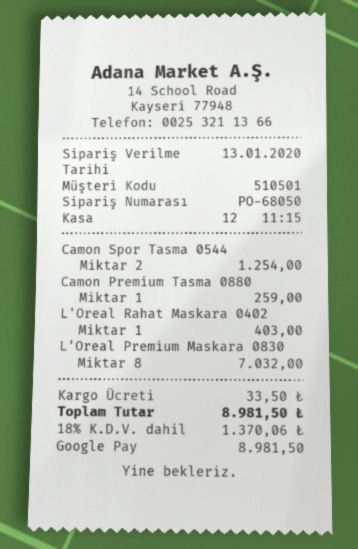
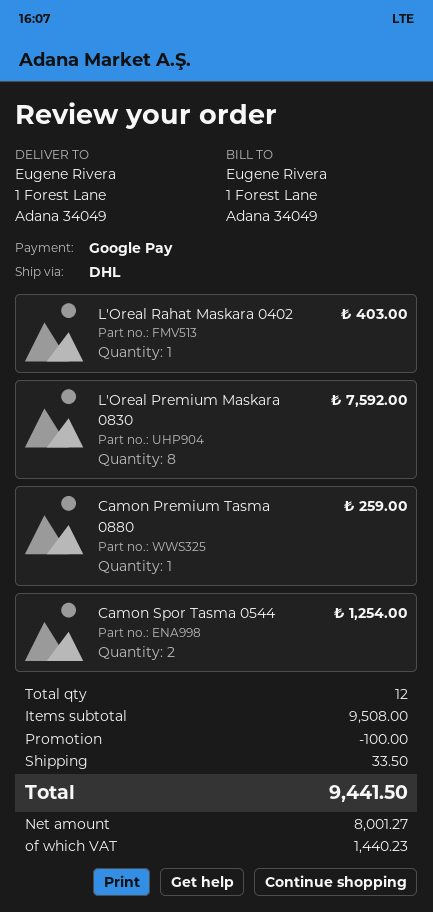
L'Oreal Premium Maskara 0830: 8 for 7032.00 -> 8 for 7592.00
discount: none -> 100.00
tax: 1370.06 -> 1440.23
total: 8981.50 -> 9441.50

